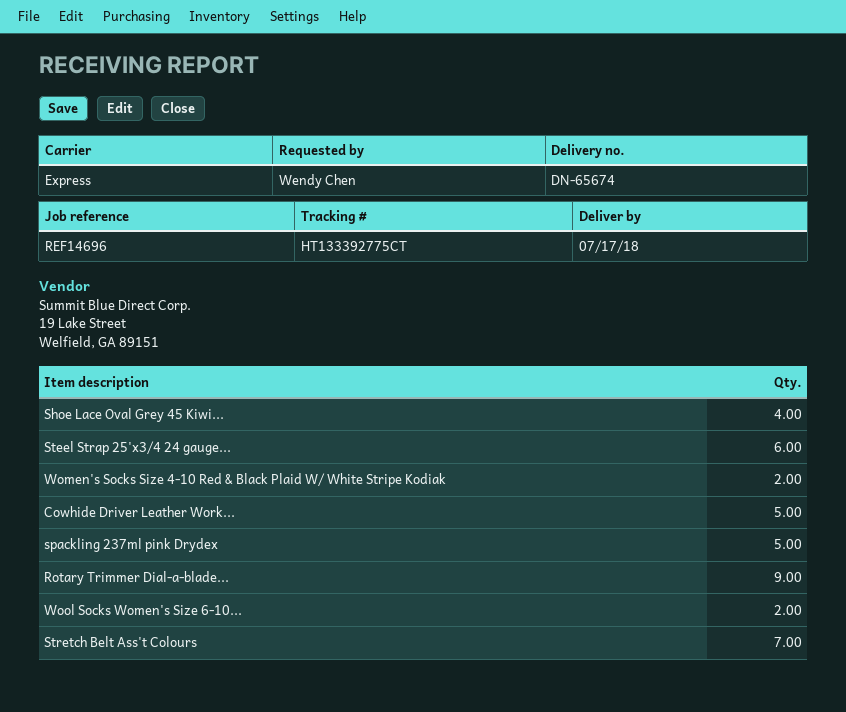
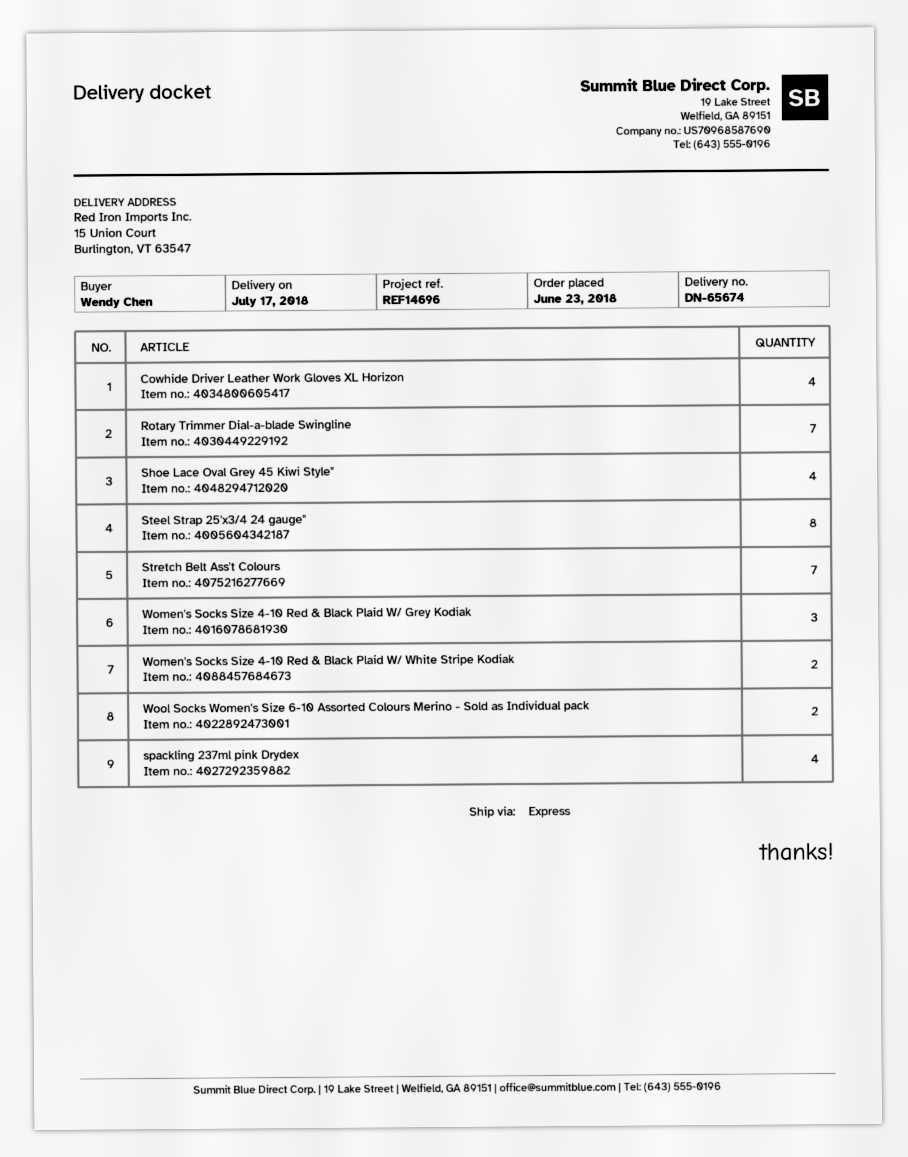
Steel Strap 25'x3/4 24 gauge...: 6 -> 8
Cowhide Driver Leather Work...: 5 -> 4
spackling 237ml pink Drydex: 5 -> 4
Rotary Trimmer Dial-a-blade...: 9 -> 7
Women's Socks Size 4-10 Red & Black Plaid W/ Grey Kodiak: none -> 3

